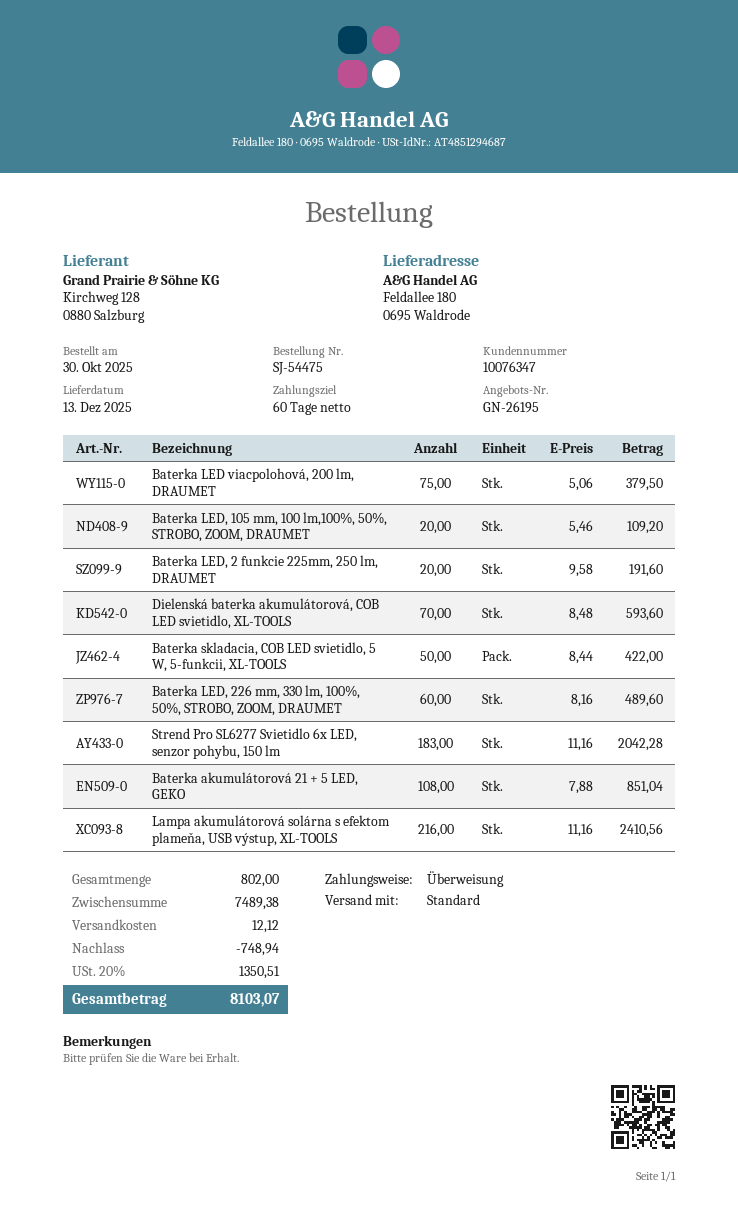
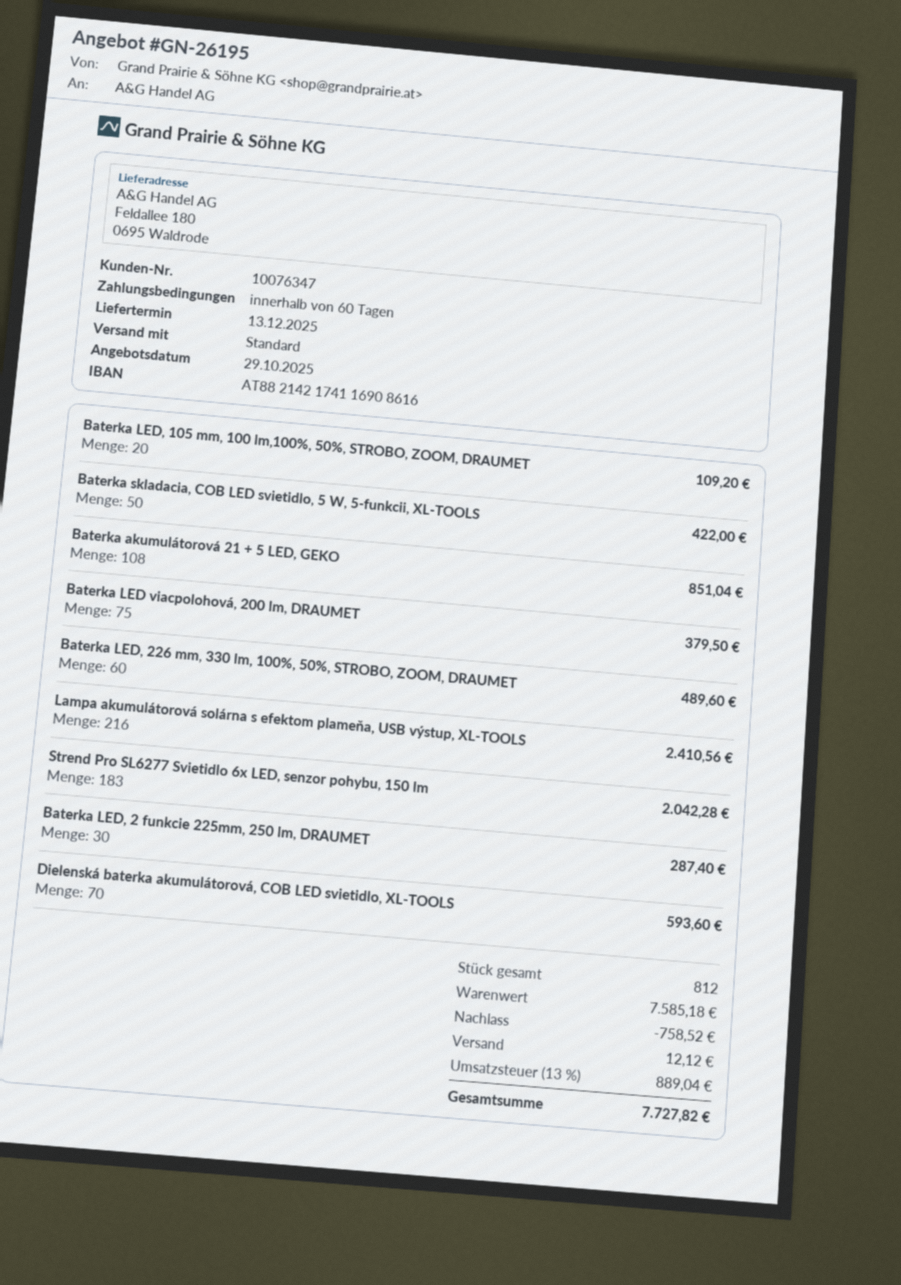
Baterka LED, 2 funkcie 225mm, 250 lm, DRAUMET: 20 for 191.60 -> 30 for 287.40
total quantity: 802 -> 812
subtotal: 7489.38 -> 7585.18
discount: 748.94 -> 758.52
tax: 20% = 1350.51 -> 13% = 889.04
total: 8103.07 -> 7727.82

